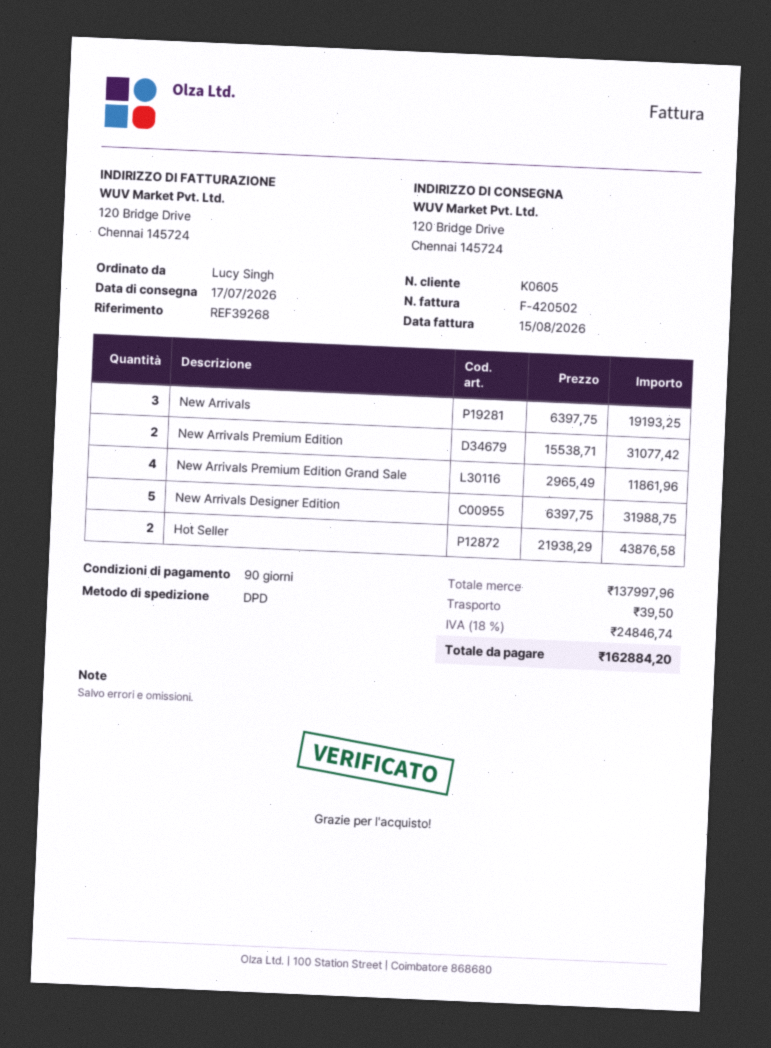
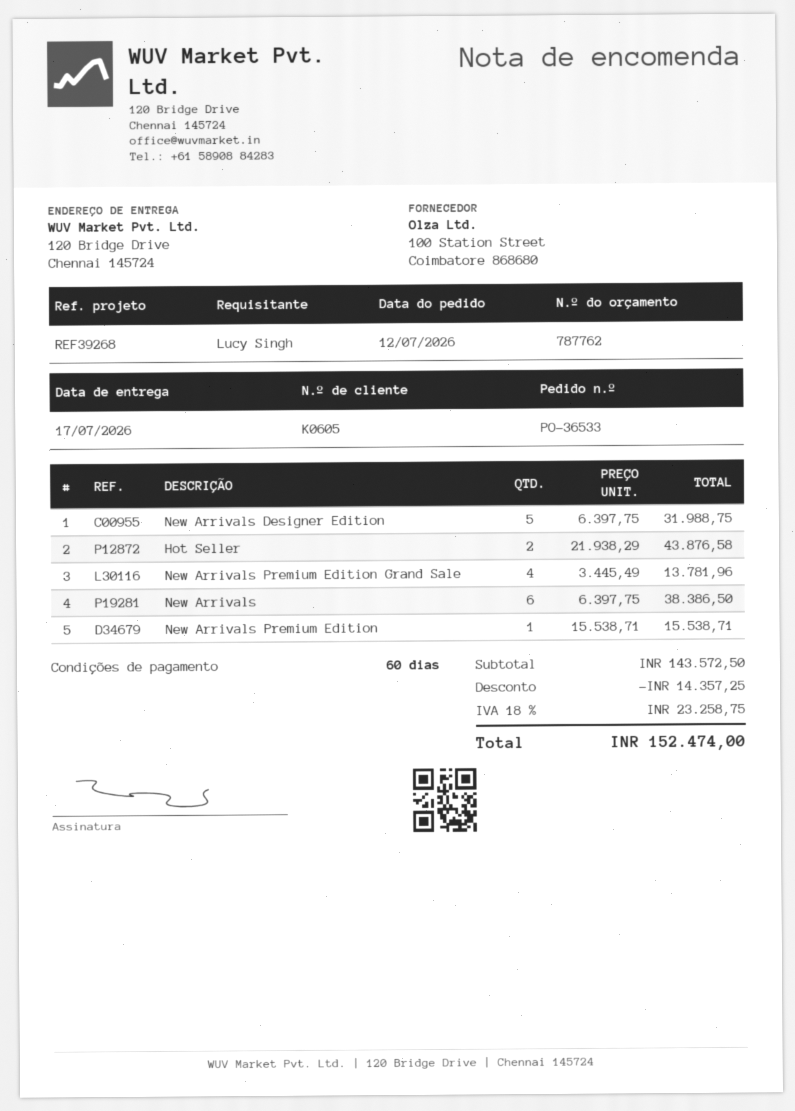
payment terms: 90 days -> 60 days
New Arrivals: 3 x 6397.75 = 19193.25 -> 6 x 6397.75 = 38386.50
New Arrivals Premium Edition: 2 x 15538.71 = 31077.42 -> 1 x 15538.71 = 15538.71
New Arrivals Premium Edition Grand Sale: 4 x 2965.49 = 11861.96 -> 4 x 3445.49 = 13781.96
subtotal: 137997.96 -> 143572.50
discount: none -> 14357.25
shipping: 39.50 -> none
tax: 18% = 24846.74 -> 18% = 23258.75
total: 162884.20 -> 152474.00

